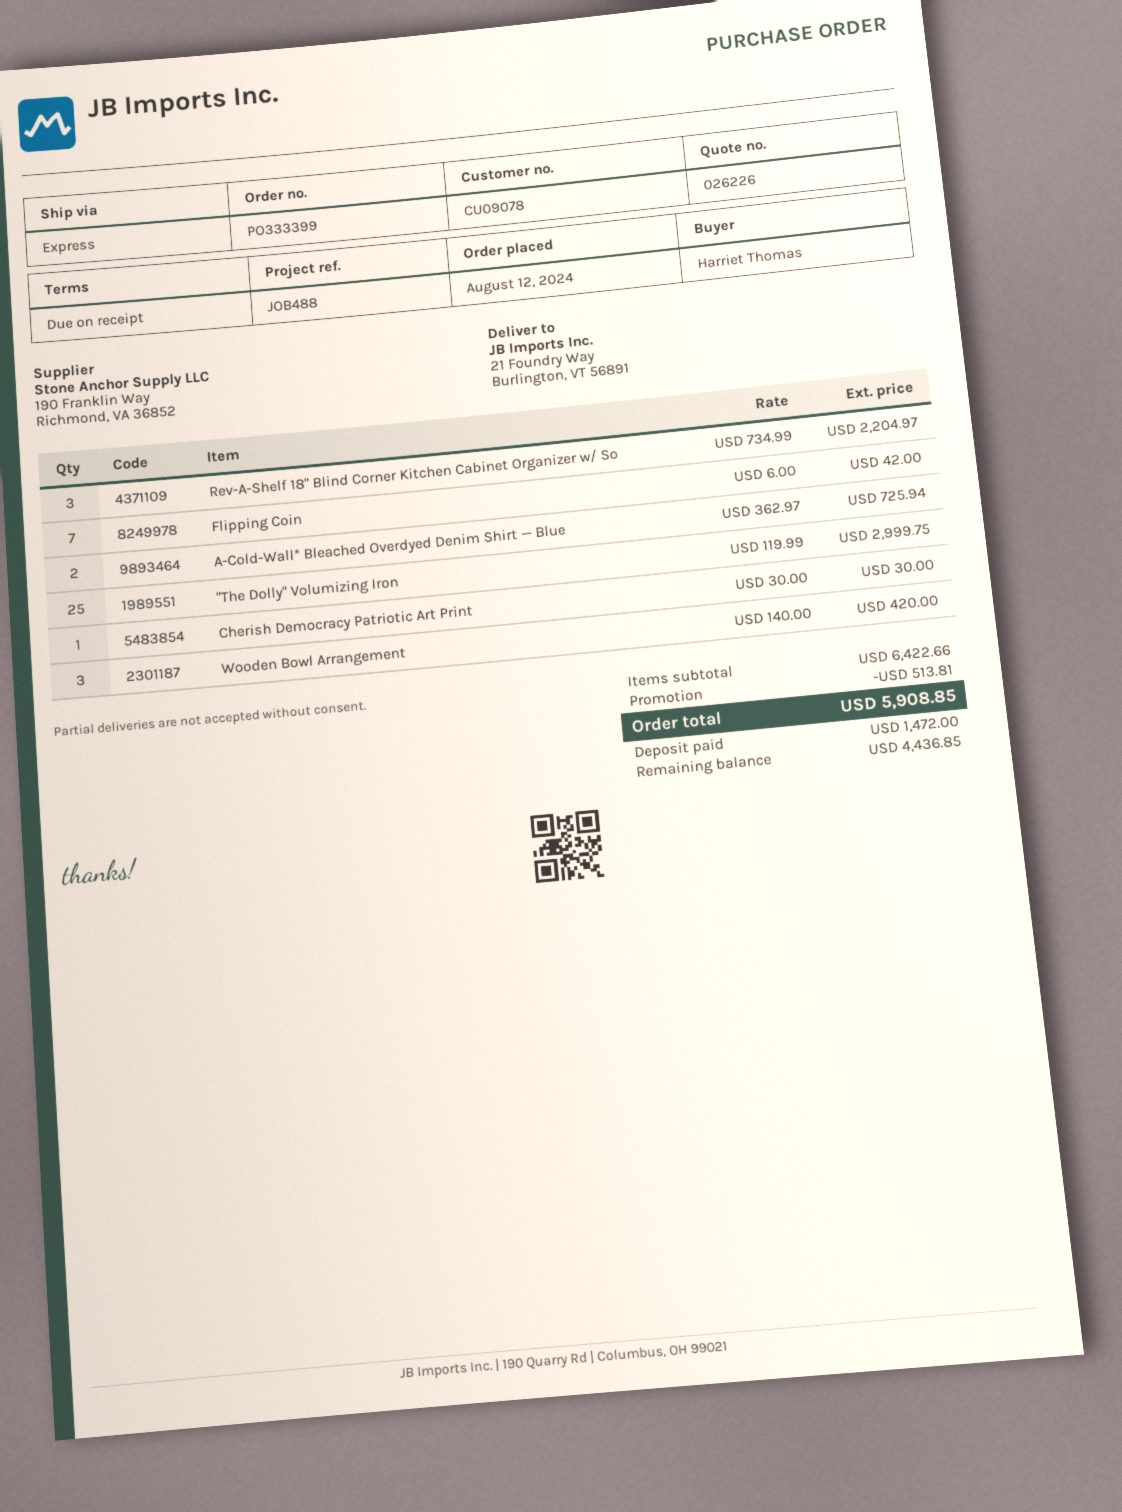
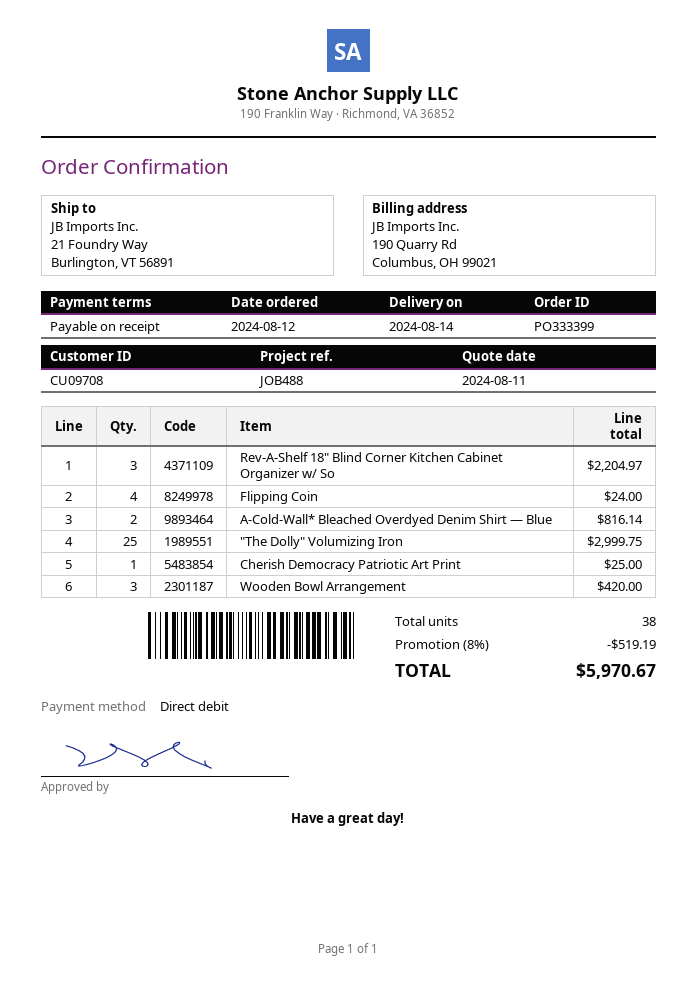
customer number: CU09078 -> CU09708
Flipping Coin: 7 for 42.00 -> 4 for 24.00
A-Cold-Wall* Bleached Overdyed Denim Shirt — Blue: 2 for 725.94 -> 2 for 816.14
Cherish Democracy Patriotic Art Print: 1 for 30.00 -> 1 for 25.00
discount: 513.81 -> 519.19
total: 5908.85 -> 5970.67

